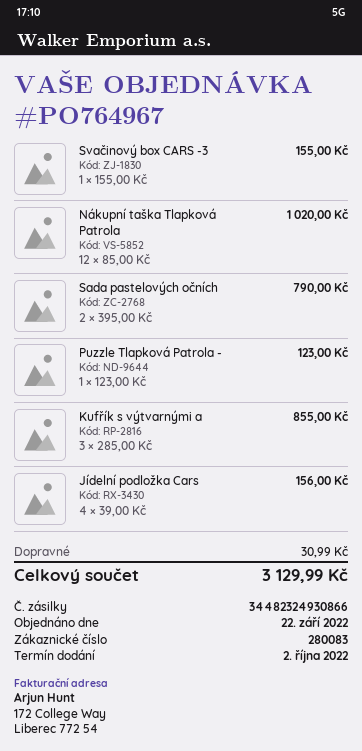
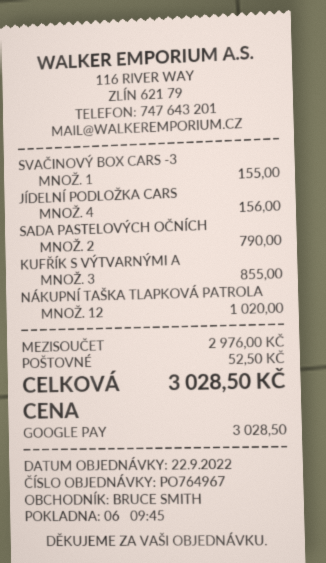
Puzzle Tlapková Patrola -: 1 for 123.00 -> none
shipping: 30.99 -> 52.50
total: 3129.99 -> 3028.50

